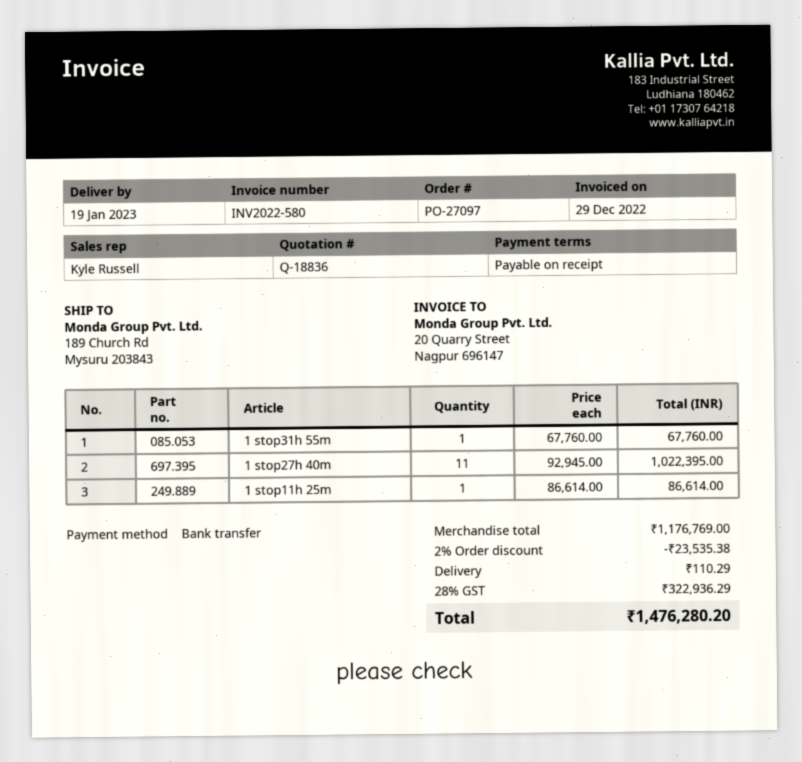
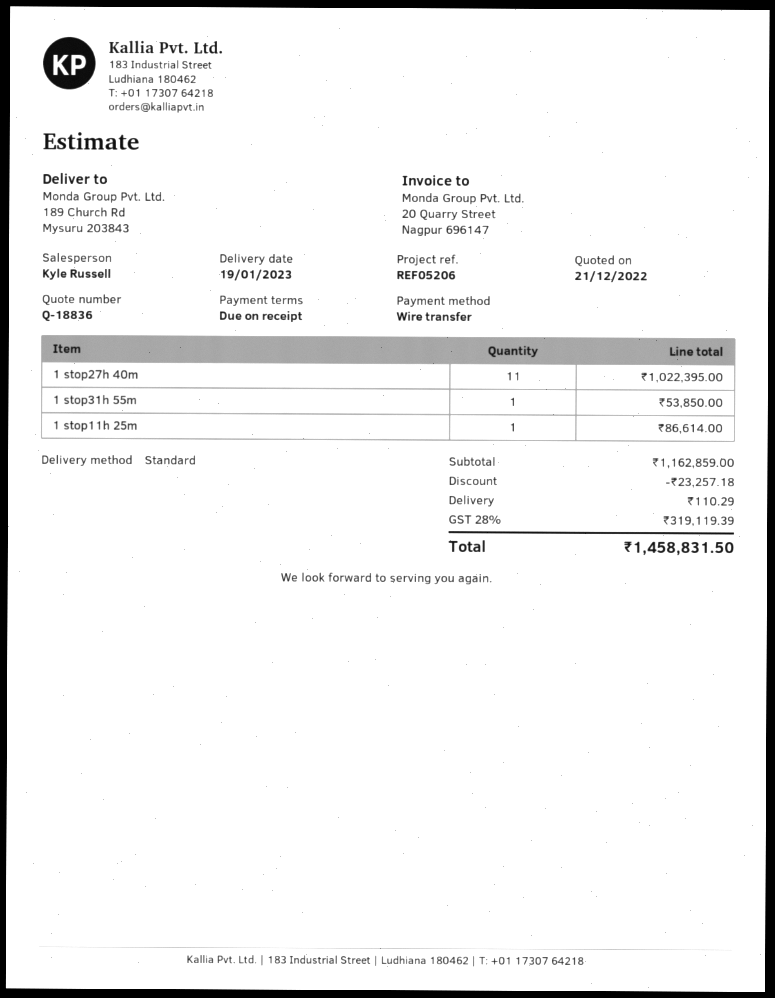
1 stop31h 55m: 1 for 67760.00 -> 1 for 53850.00
subtotal: 1176769.00 -> 1162859.00
discount: 23535.38 -> 23257.18
tax: 28% = 322936.29 -> 28% = 319119.39
total: 1476280.20 -> 1458831.50

